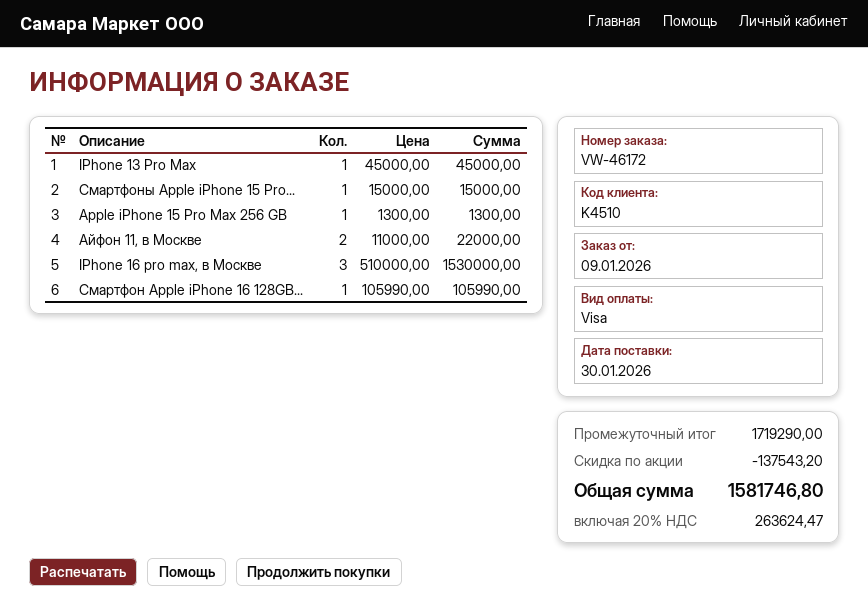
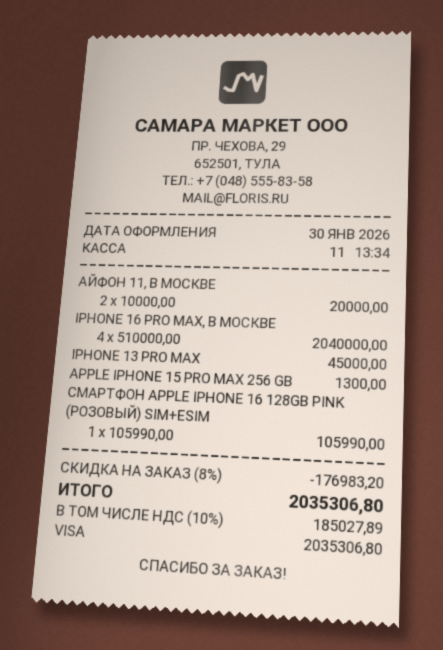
order date: 2026-01-09 -> 2026-01-30
Смартфоны Apple iPhone 15 Pro...: 1 x 15000.00 = 15000.00 -> none
Айфон 11, в Москве: 2 x 11000.00 = 22000.00 -> 2 x 10000.00 = 20000.00
IPhone 16 pro max, в Москве: 3 x 510000.00 = 1530000.00 -> 4 x 510000.00 = 2040000.00
discount: 137543.20 -> 176983.20
tax: 20% = 263624.47 -> 10% = 185027.89
total: 1581746.80 -> 2035306.80

